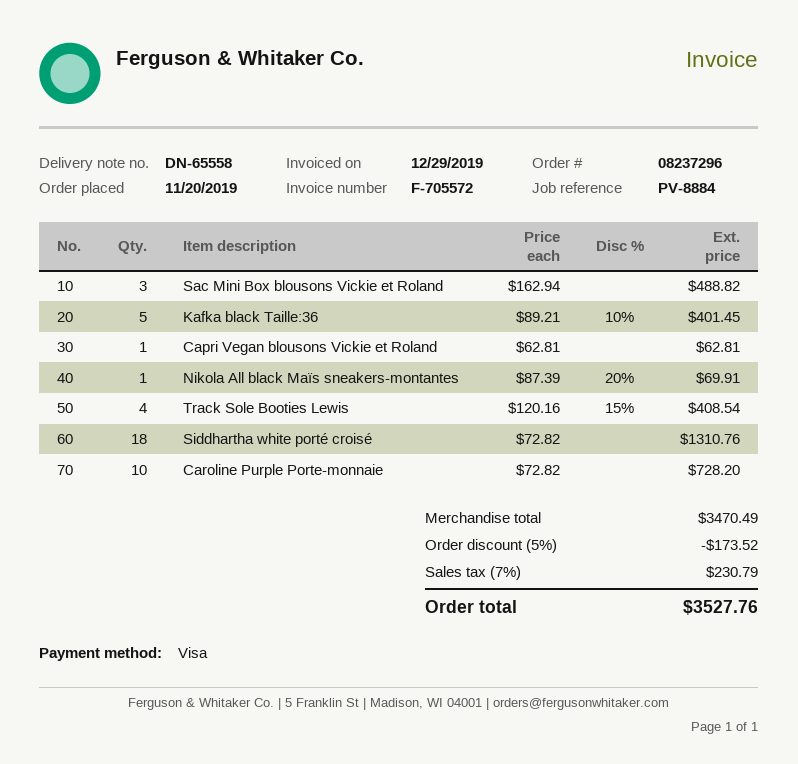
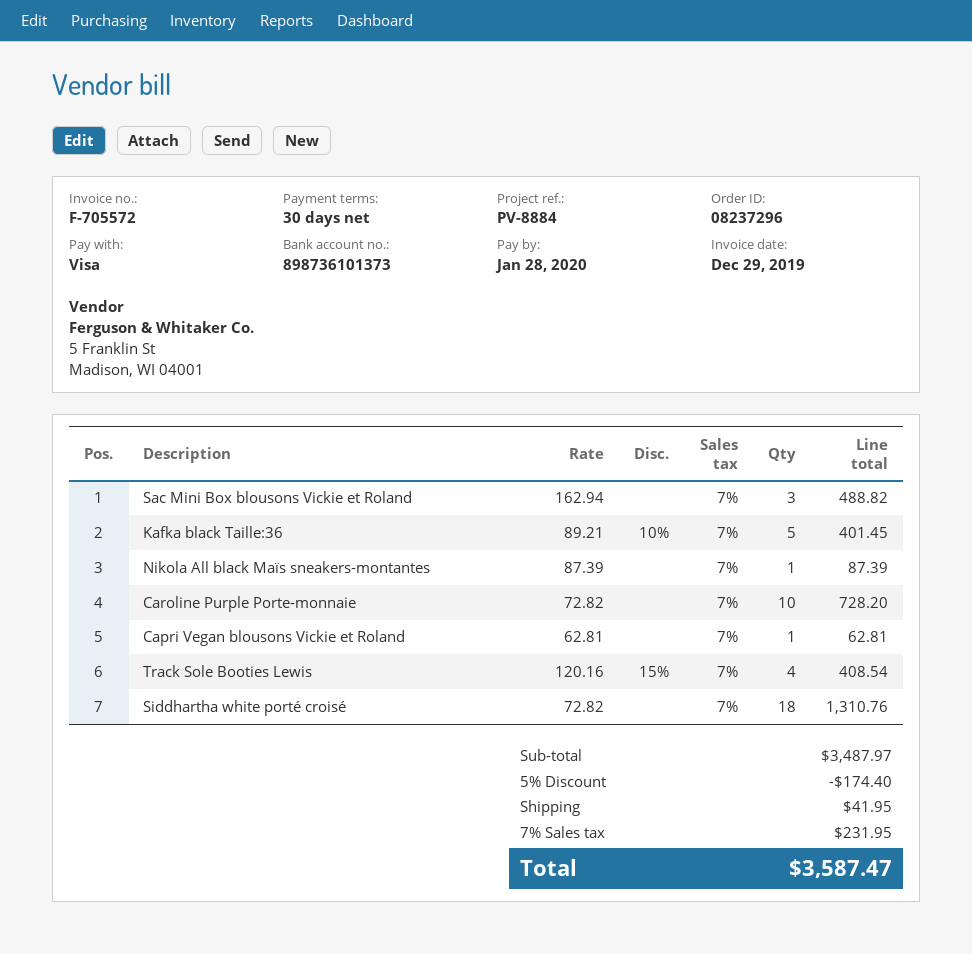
Nikola All black Maïs sneakers-montantes: 1 x 87.39 - 20% = 69.91 -> 1 x 87.39 = 87.39
subtotal: 3470.49 -> 3487.97
discount: 5% = 173.52 -> 5% = 174.40
shipping: none -> 41.95
tax: 7% = 230.79 -> 7% = 231.95
total: 3527.76 -> 3587.47

